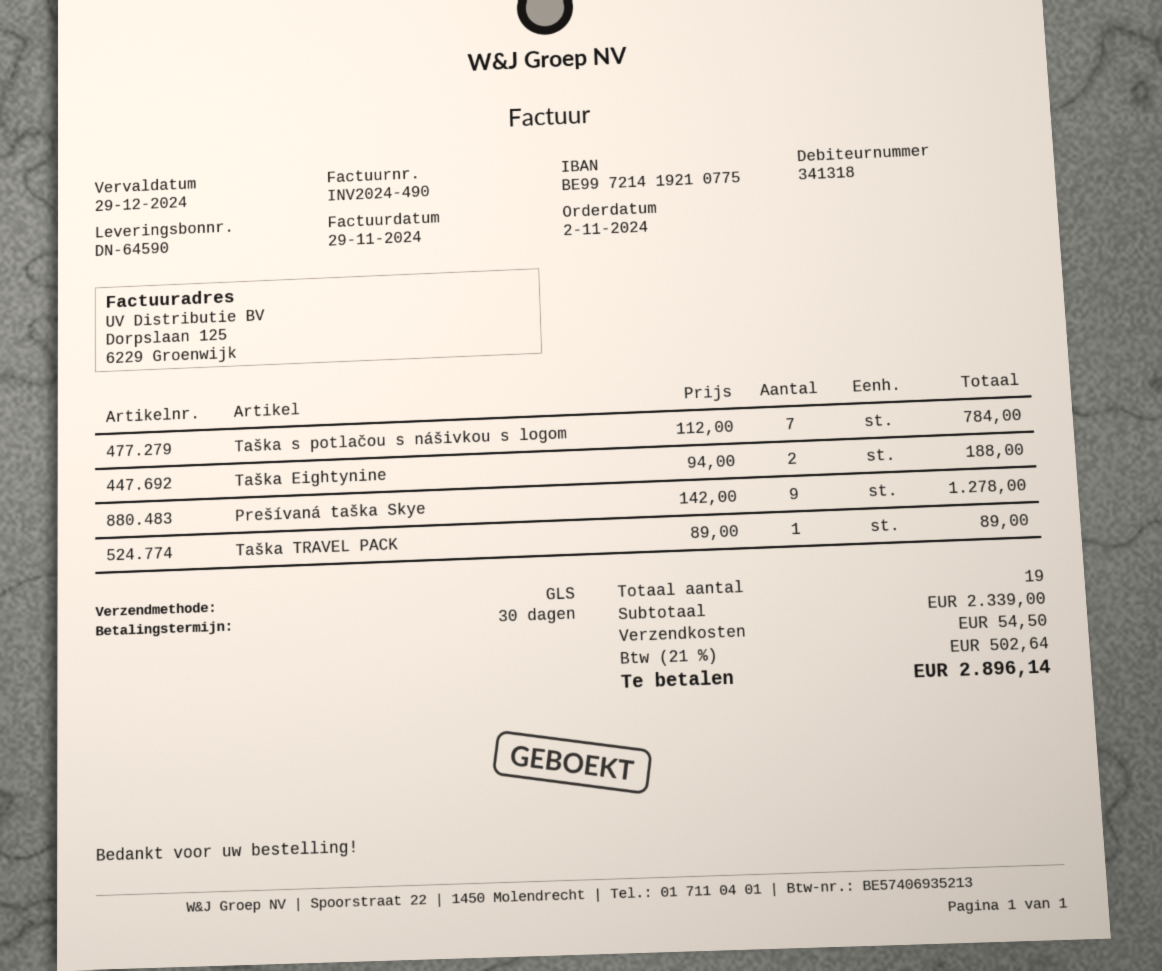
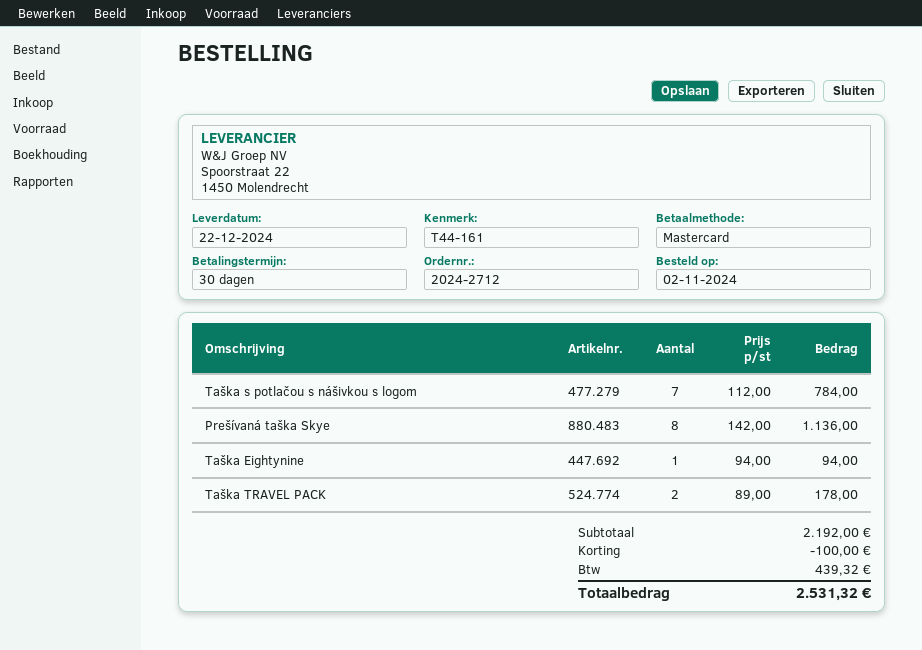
Taška Eightynine: 2 x 94.00 = 188.00 -> 1 x 94.00 = 94.00
Prešívaná taška Skye: 9 x 142.00 = 1278.00 -> 8 x 142.00 = 1136.00
Taška TRAVEL PACK: 1 x 89.00 = 89.00 -> 2 x 89.00 = 178.00
subtotal: 2339.00 -> 2192.00
discount: none -> 100.00
shipping: 54.50 -> none
tax: 502.64 -> 439.32
total: 2896.14 -> 2531.32

